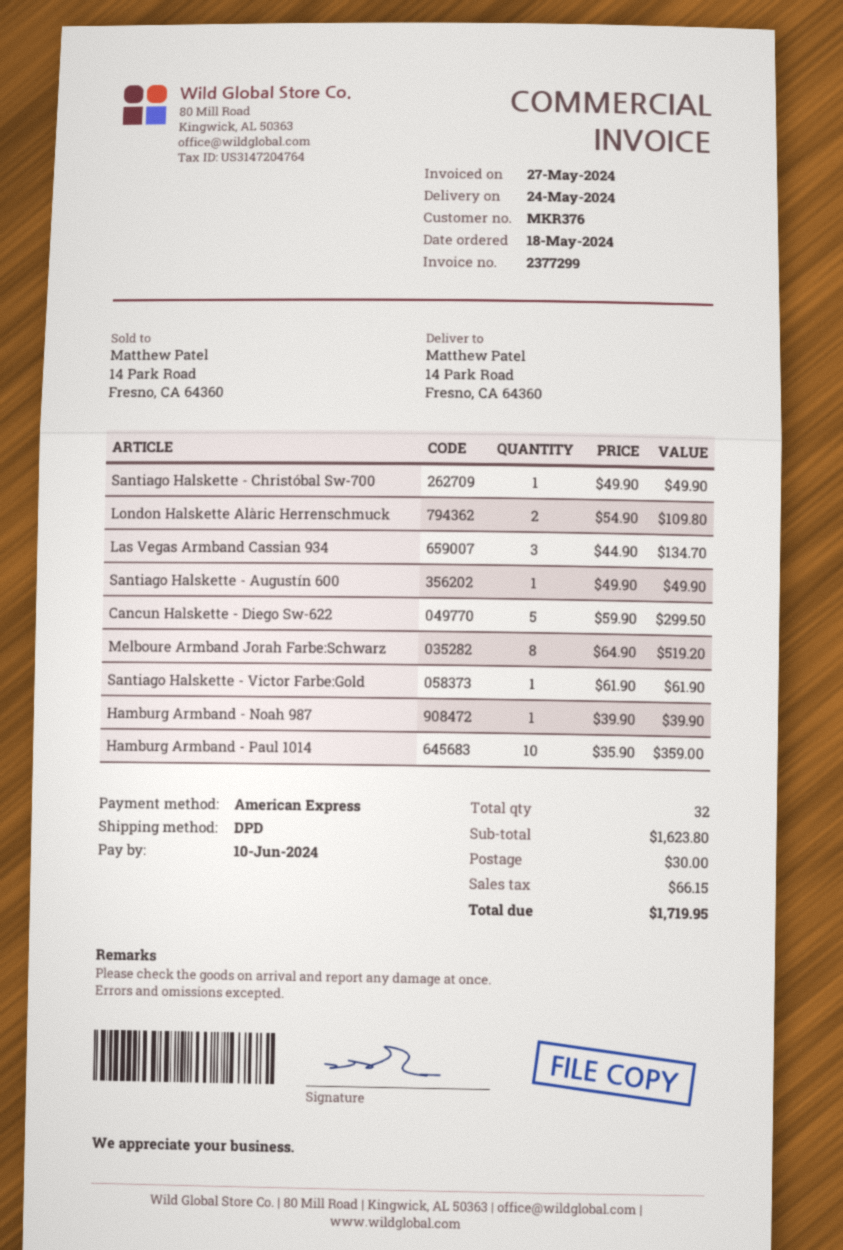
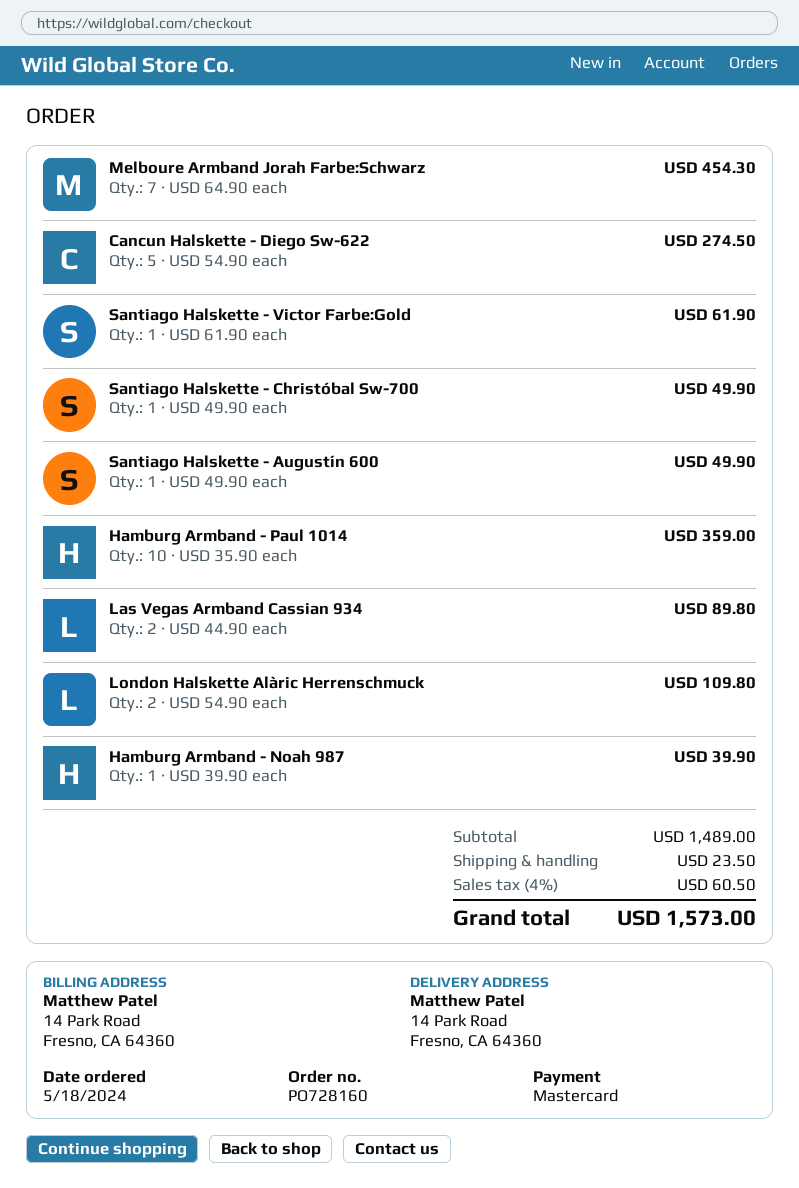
payment method: American Express -> Mastercard
Las Vegas Armband Cassian 934: 3 x 44.90 = 134.70 -> 2 x 44.90 = 89.80
Cancun Halskette - Diego Sw-622: 5 x 59.90 = 299.50 -> 5 x 54.90 = 274.50
Melboure Armband Jorah Farbe:Schwarz: 8 x 64.90 = 519.20 -> 7 x 64.90 = 454.30
subtotal: 1623.80 -> 1489.00
shipping: 30.00 -> 23.50
tax: 66.15 -> 60.50
total: 1719.95 -> 1573.00

